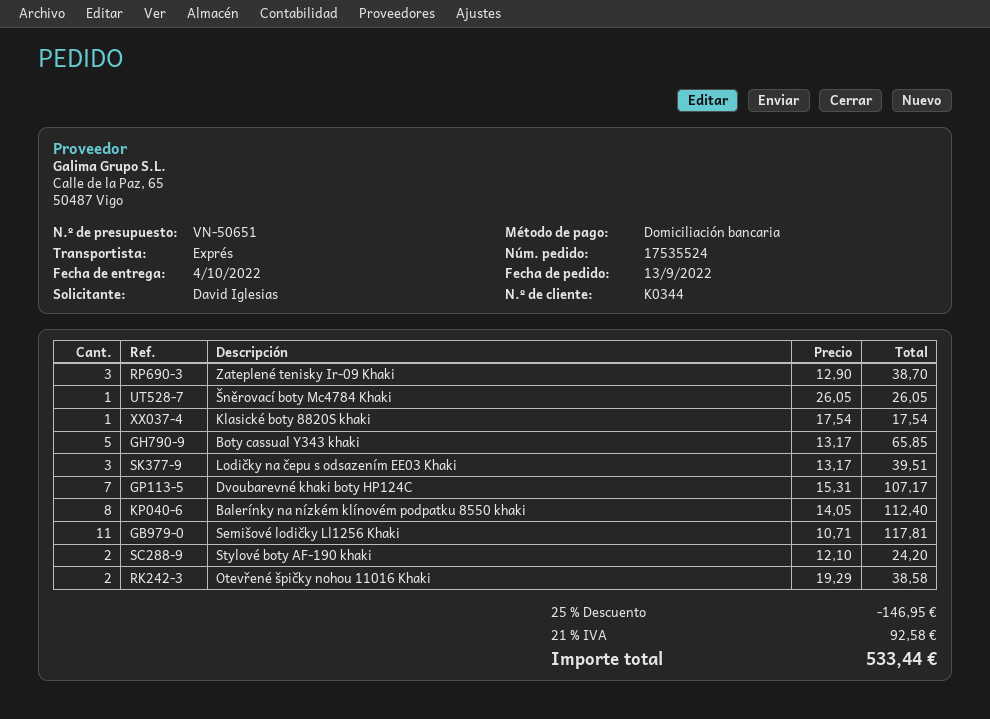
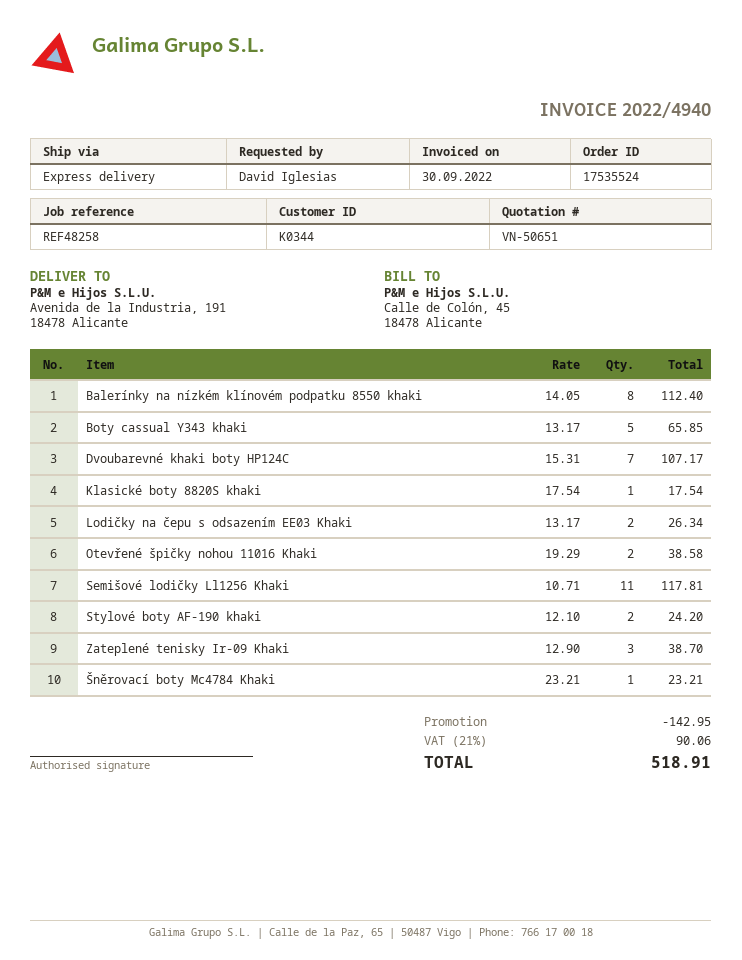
Šněrovací boty Mc4784 Khaki: 1 x 26.05 = 26.05 -> 1 x 23.21 = 23.21
Lodičky na čepu s odsazením EE03 Khaki: 3 x 13.17 = 39.51 -> 2 x 13.17 = 26.34
discount: 146.95 -> 142.95
tax: 21% = 92.58 -> 21% = 90.06
total: 533.44 -> 518.91

